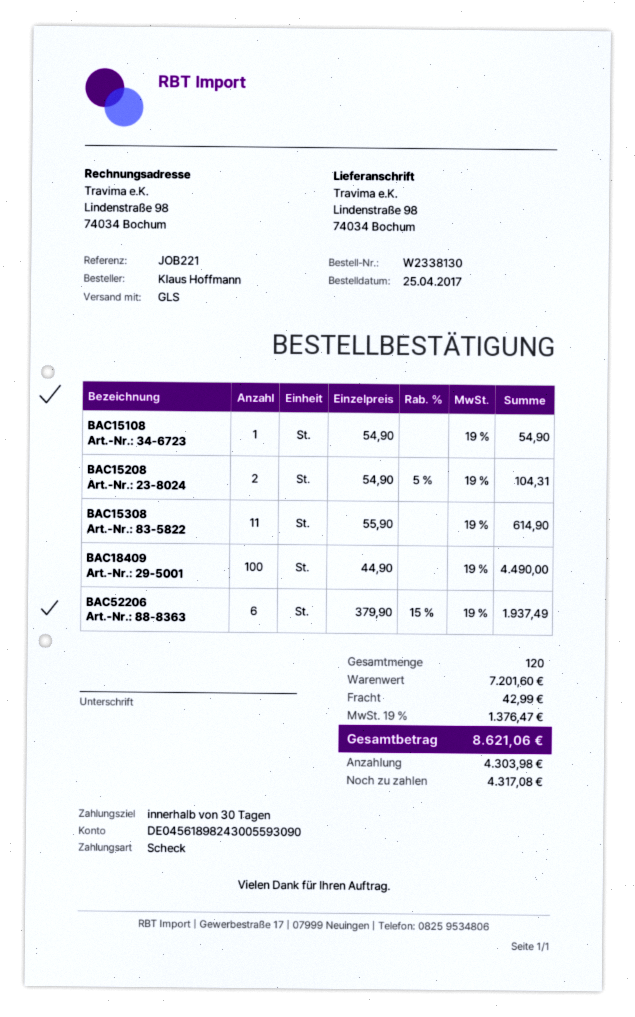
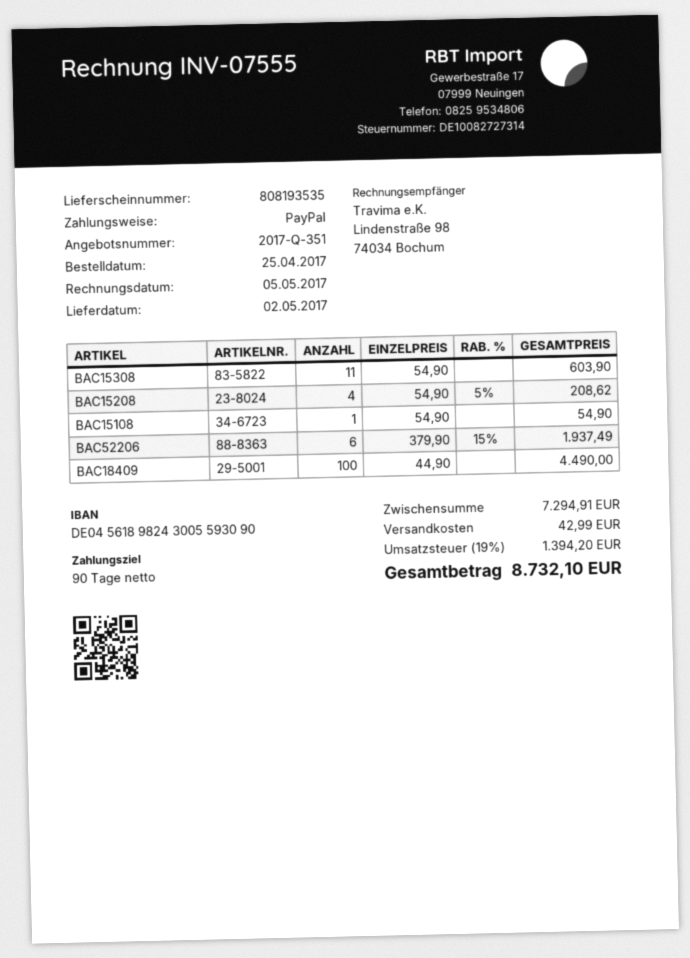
payment terms: 30 days -> 90 days
payment method: cheque -> PayPal
BAC15208: 2 x 54.90 - 5% = 104.31 -> 4 x 54.90 - 5% = 208.62
BAC15308: 11 x 55.90 = 614.90 -> 11 x 54.90 = 603.90
subtotal: 7201.60 -> 7294.91
tax: 19% = 1376.47 -> 19% = 1394.20
total: 8621.06 -> 8732.10

